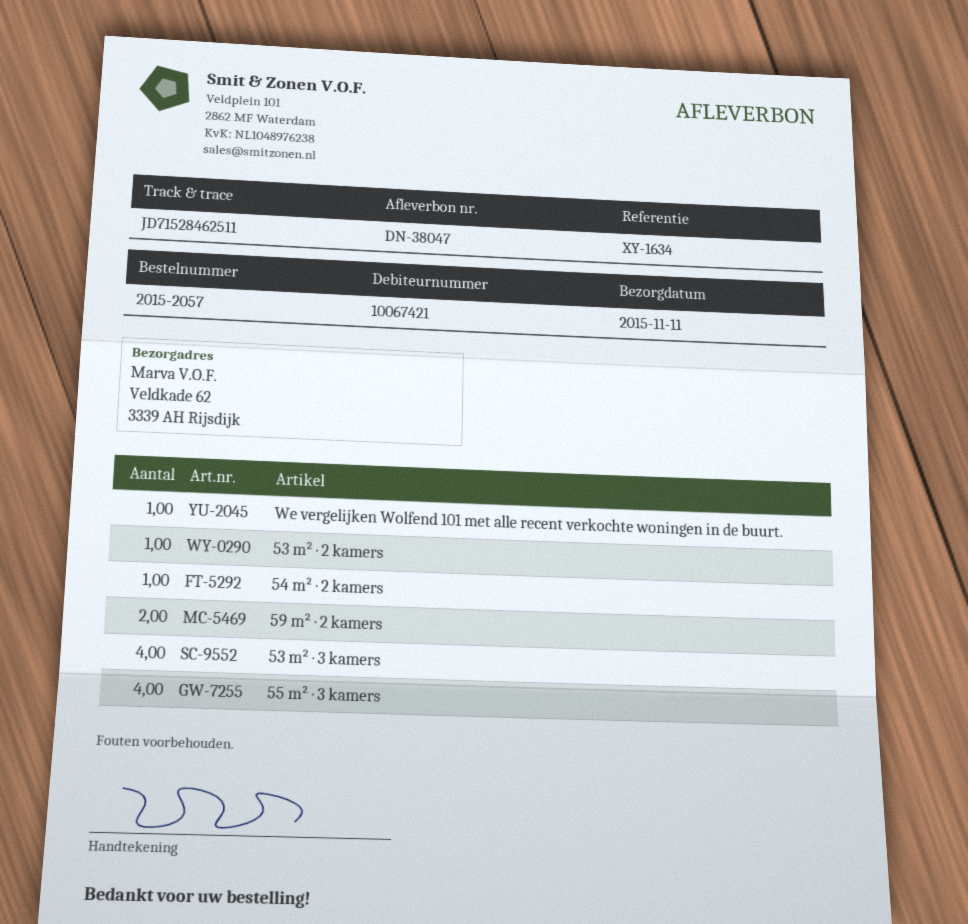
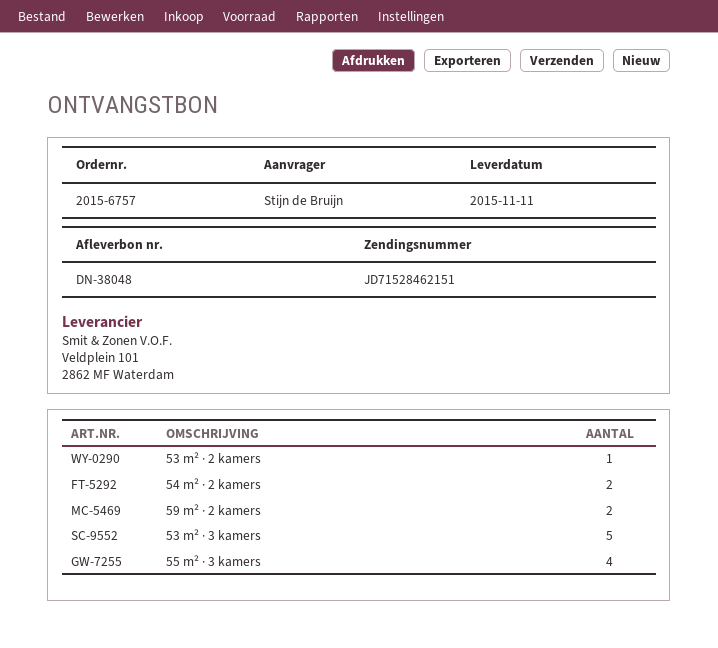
order number: 2015-2057 -> 2015-6757
delivery note number: DN-38047 -> DN-38048
tracking number: JD71528462511 -> JD71528462151
We vergelijken Wolfend 101 met alle recent verkochte woningen in de buurt.: 1 -> none
54 m² · 2 kamers: 1 -> 2
53 m² · 3 kamers: 4 -> 5

